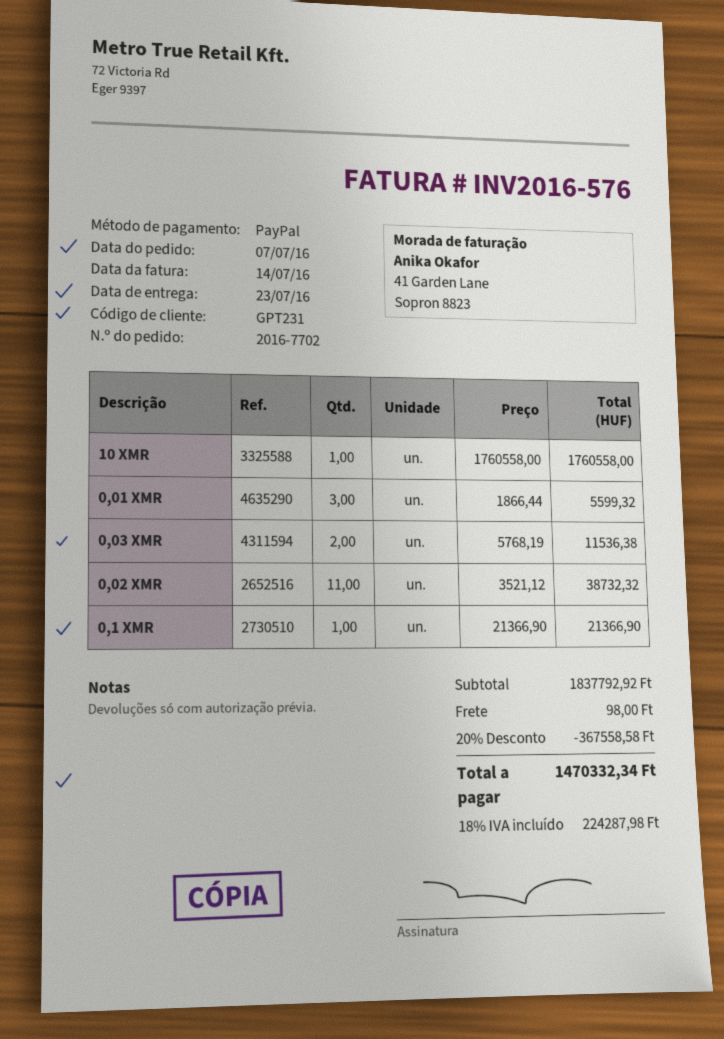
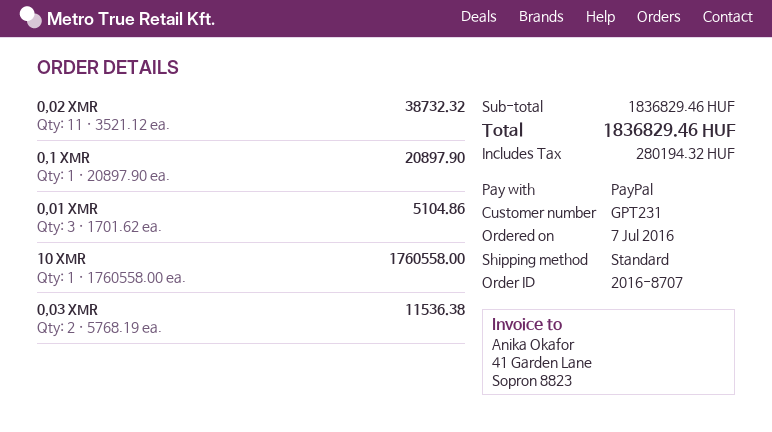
order number: 2016-7702 -> 2016-8707
0,01 XMR: 3 x 1866.44 = 5599.32 -> 3 x 1701.62 = 5104.86
0,1 XMR: 1 x 21366.90 = 21366.90 -> 1 x 20897.90 = 20897.90
subtotal: 1837792.92 -> 1836829.46
discount: 20% = 367558.58 -> none
shipping: 98.00 -> none
tax: 224287.98 -> 280194.32
total: 1470332.34 -> 1836829.46

